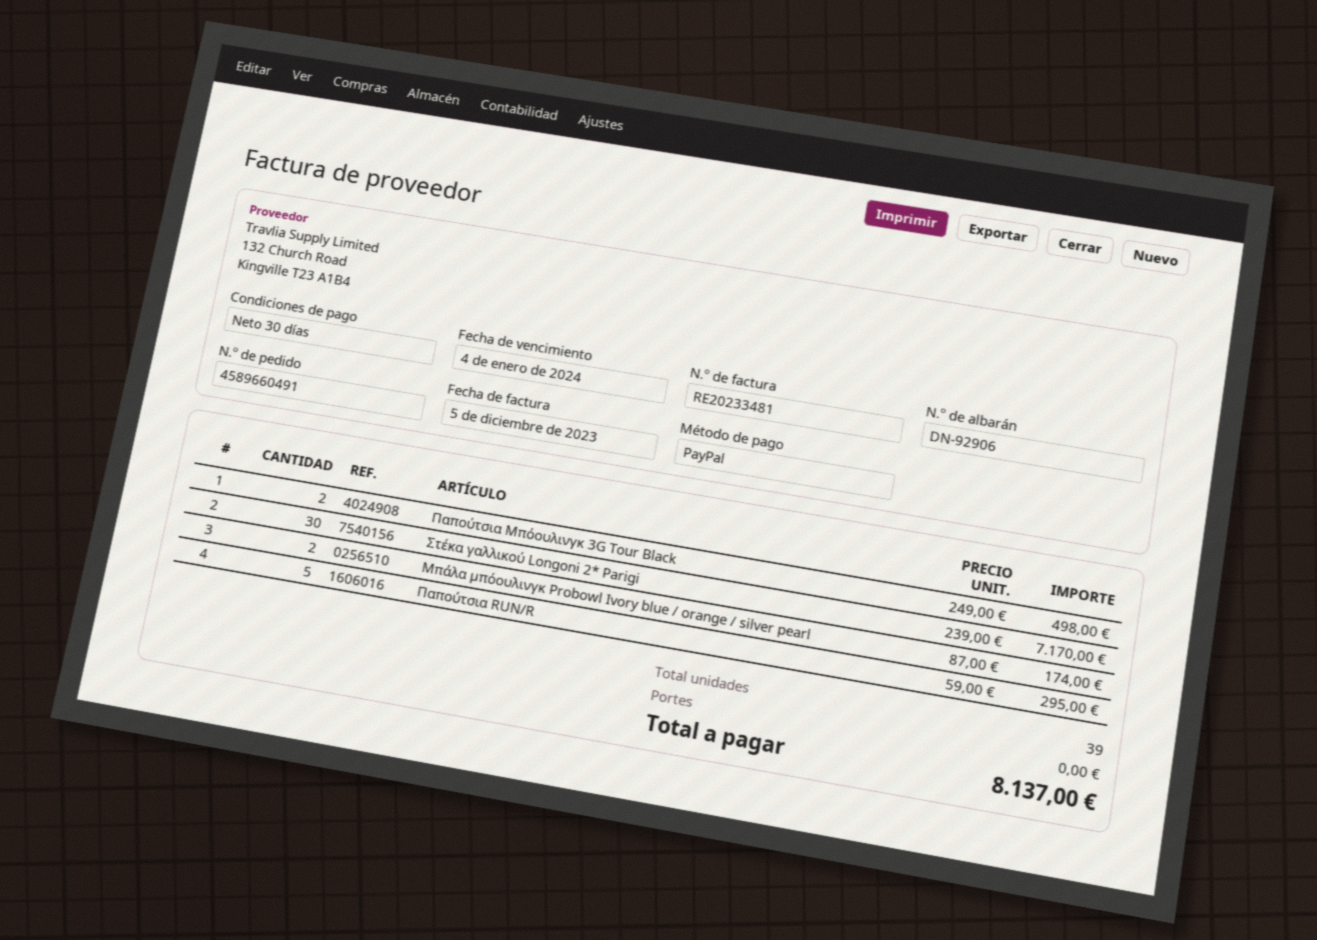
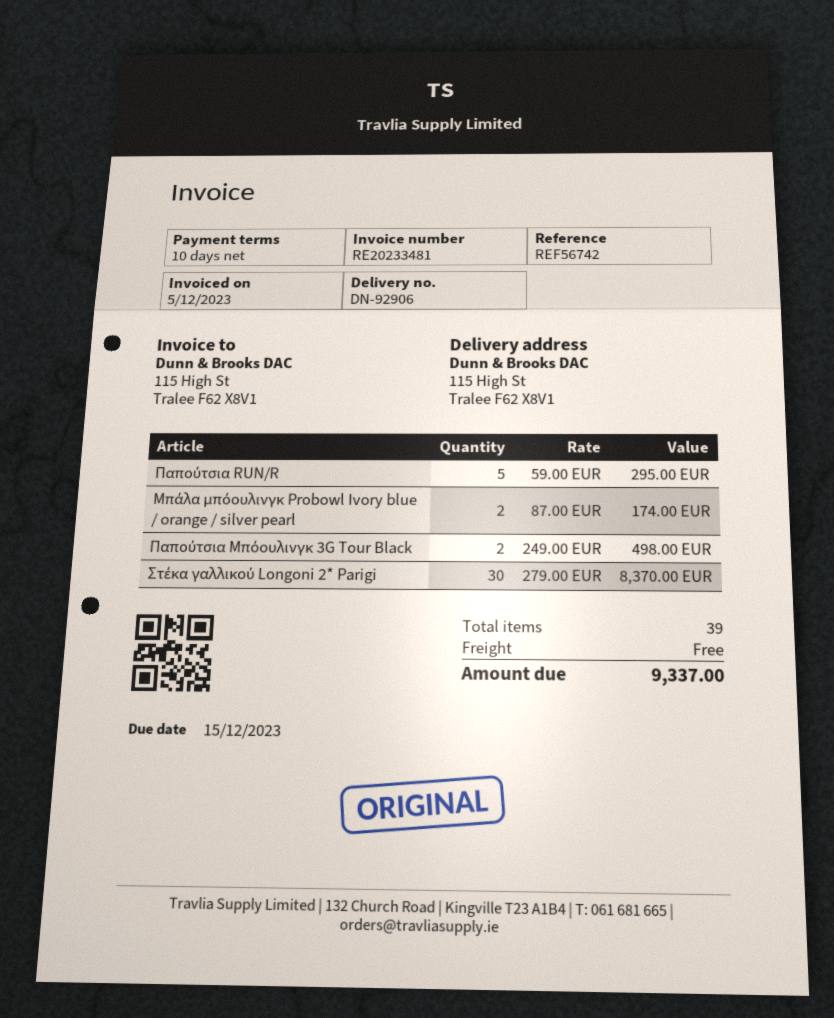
payment terms: 30 days -> 10 days
due date: 2024-01-04 -> 2023-12-15
Στέκα γαλλικού Longoni 2* Parigi: 30 x 239.00 = 7170.00 -> 30 x 279.00 = 8370.00
total: 8137.00 -> 9337.00

